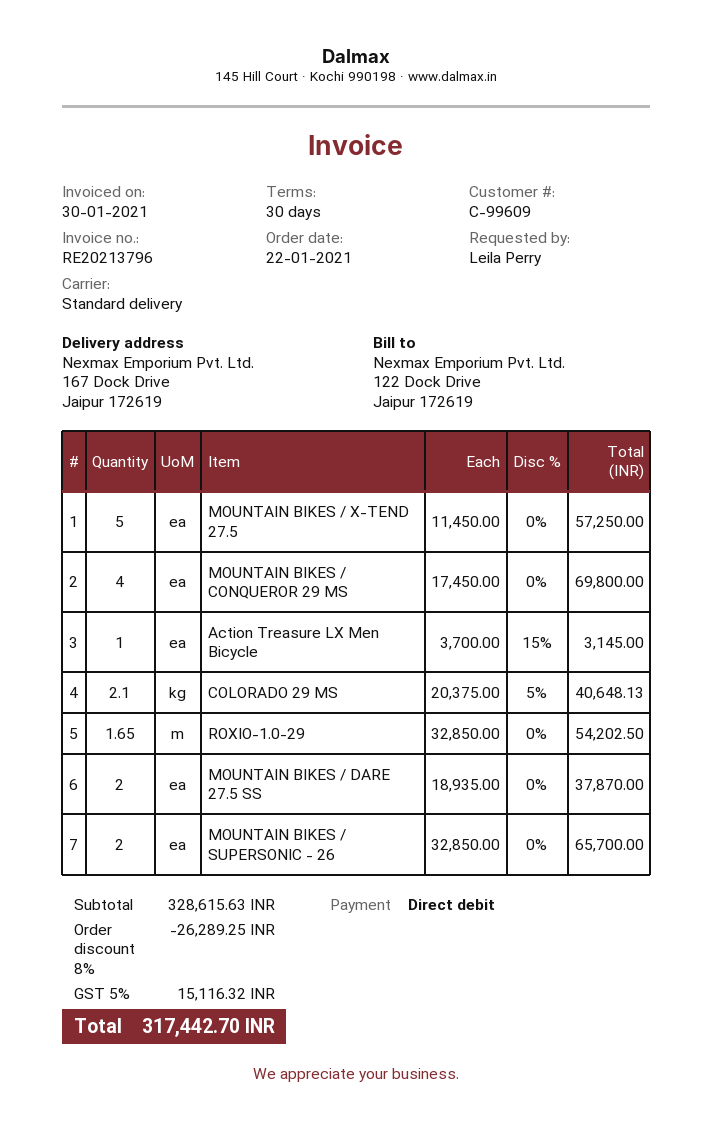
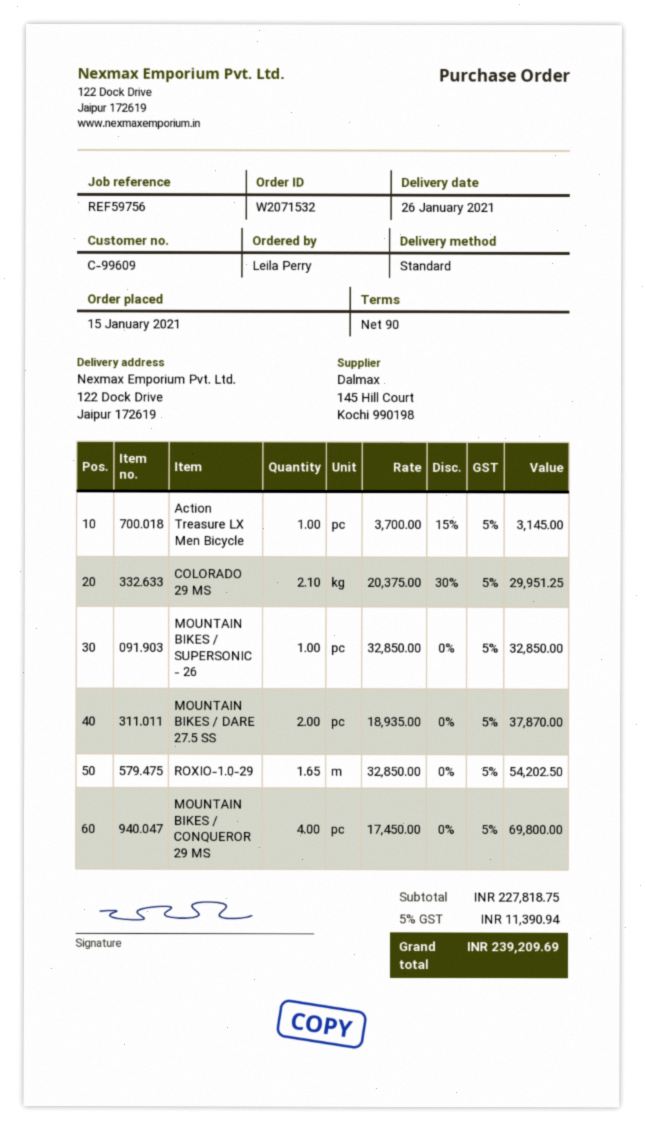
order date: 2021-01-22 -> 2021-01-15
payment terms: 30 days -> 90 days
ship to: 167 Dock Drive, Jaipur 172619 -> 122 Dock Drive, Jaipur 172619
MOUNTAIN BIKES / X-TEND 27.5: 5 x 11450.00 = 57250.00 -> none
COLORADO 29 MS: 2.1 x 20375.00 - 5% = 40648.13 -> 2.1 x 20375.00 - 30% = 29951.25
MOUNTAIN BIKES / SUPERSONIC - 26: 2 x 32850.00 = 65700.00 -> 1 x 32850.00 = 32850.00
subtotal: 328615.63 -> 227818.75
discount: 8% = 26289.25 -> none
tax: 5% = 15116.32 -> 5% = 11390.94
total: 317442.70 -> 239209.69

